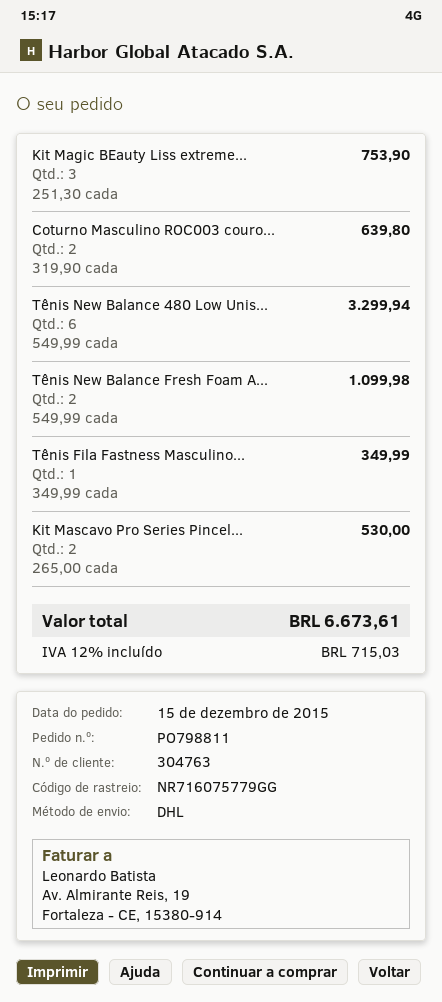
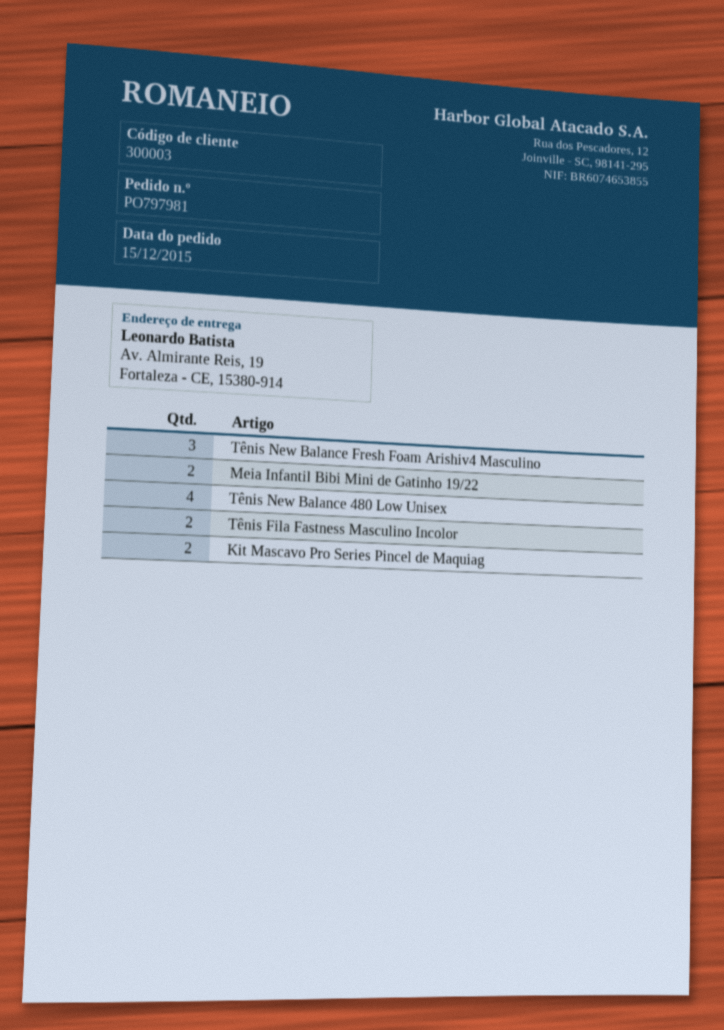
order number: PO798811 -> PO797981
customer number: 304763 -> 300003
Kit Magic BEauty Liss extreme...: 3 -> none
Coturno Masculino ROC003 couro...: 2 -> none
Tênis New Balance 480 Low Unis...: 6 -> 4
Tênis New Balance Fresh Foam A...: 2 -> 3
Tênis Fila Fastness Masculino...: 1 -> 2
Meia Infantil Bibi Mini de Gatinho 19/22: none -> 2

